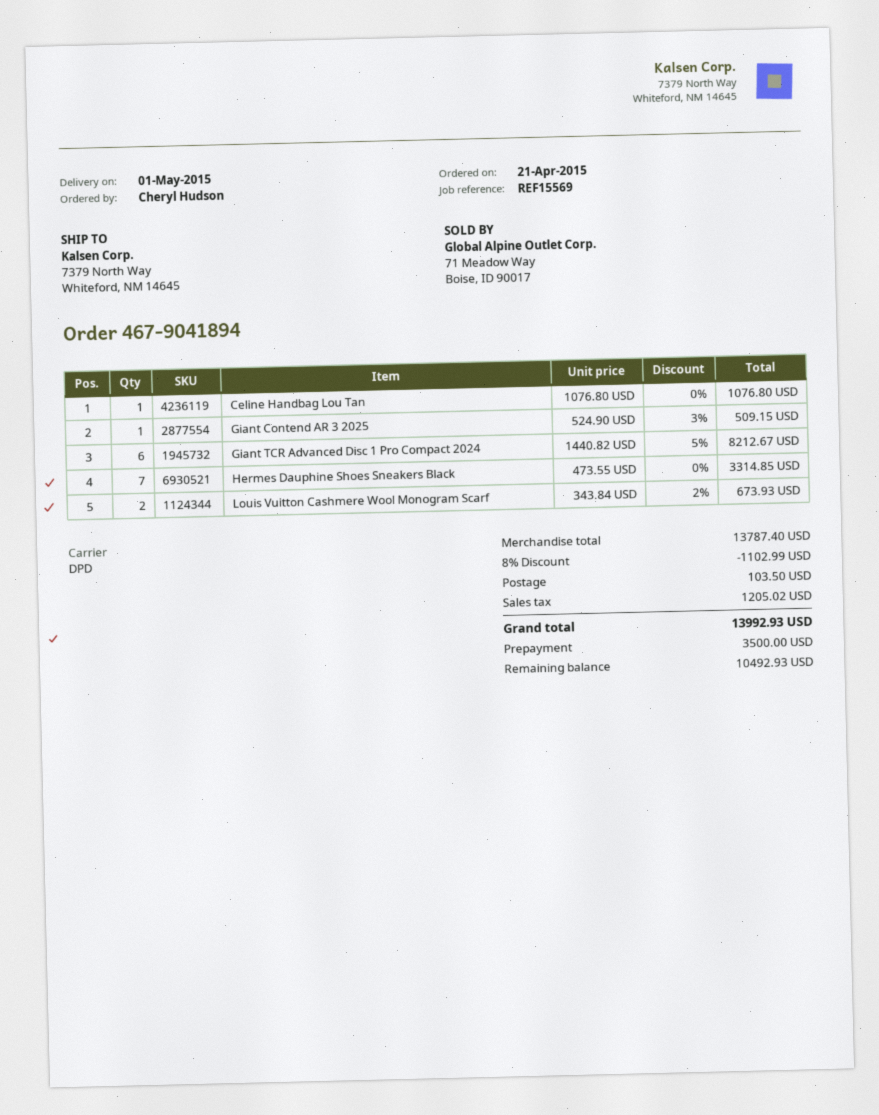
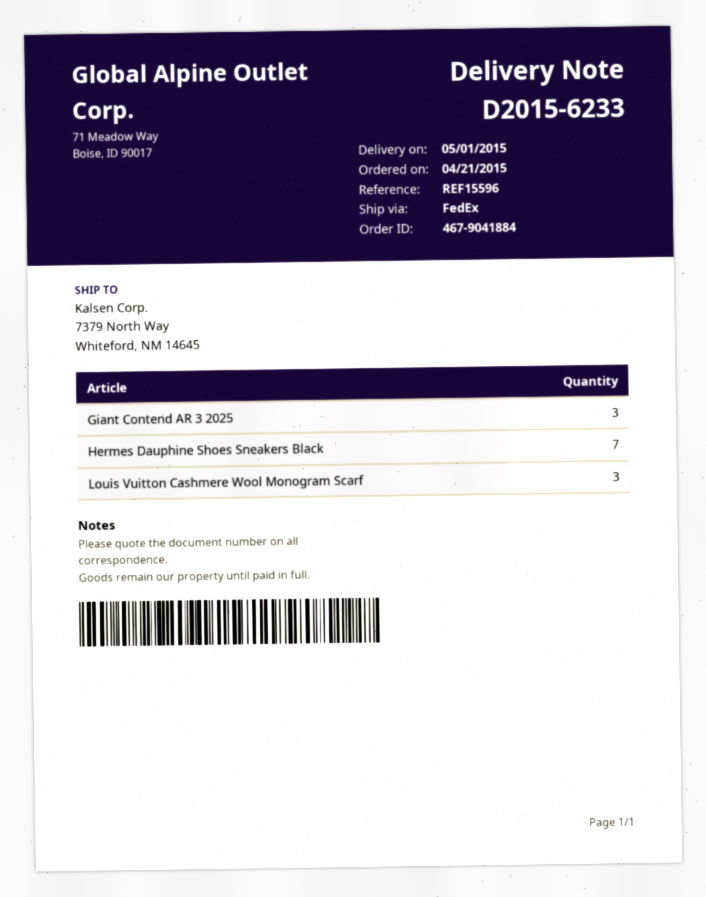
order number: 467-9041894 -> 467-9041884
reference: REF15569 -> REF15596
shipping method: DPD -> FedEx
Celine Handbag Lou Tan: 1 -> none
Giant Contend AR 3 2025: 1 -> 3
Giant TCR Advanced Disc 1 Pro Compact 2024: 6 -> none
Louis Vuitton Cashmere Wool Monogram Scarf: 2 -> 3

